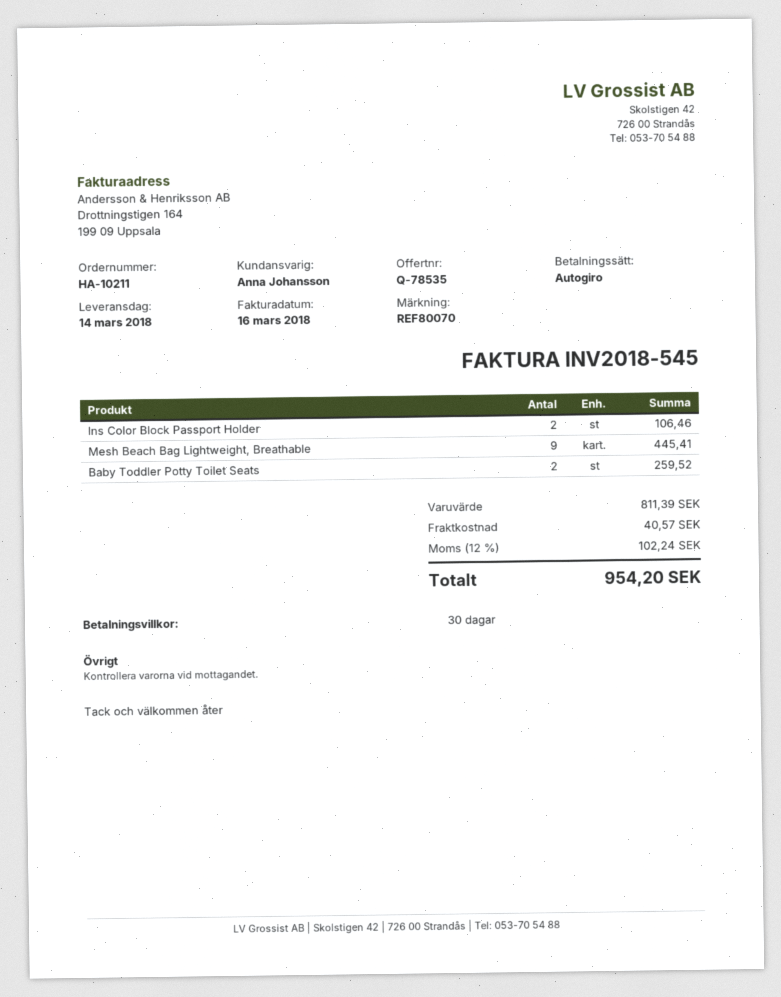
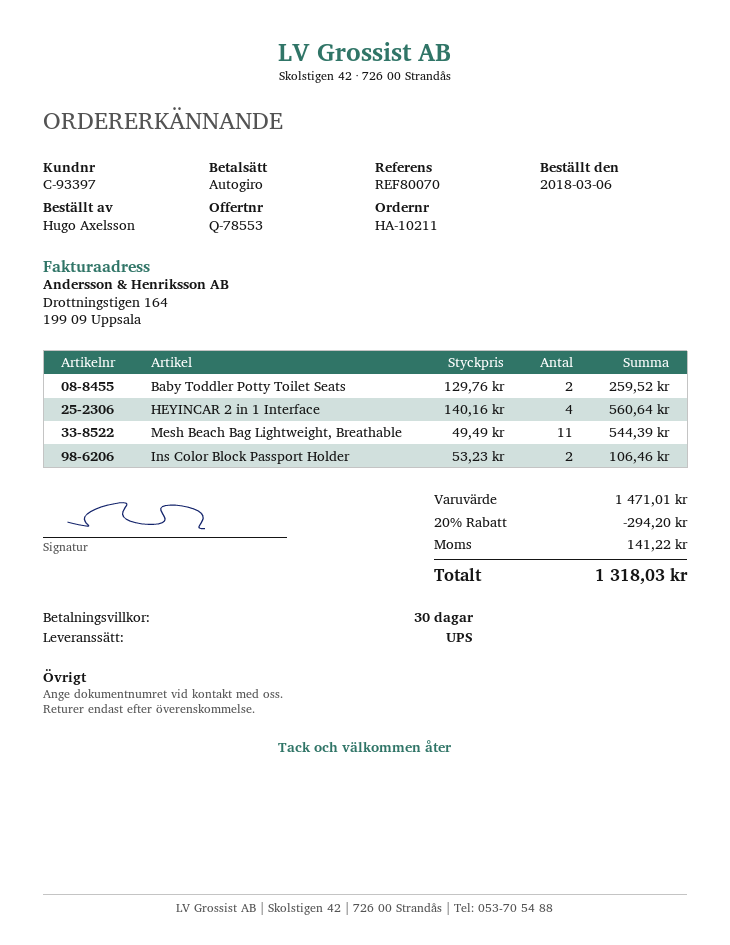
quote number: Q-78535 -> Q-78553
Mesh Beach Bag Lightweight, Breathable: 9 for 445.41 -> 11 for 544.39
HEYINCAR 2 in 1 Interface: none -> 4 for 560.64
subtotal: 811.39 -> 1471.01
discount: none -> 20% = 294.20
shipping: 40.57 -> none
tax: 102.24 -> 141.22
total: 954.20 -> 1318.03

